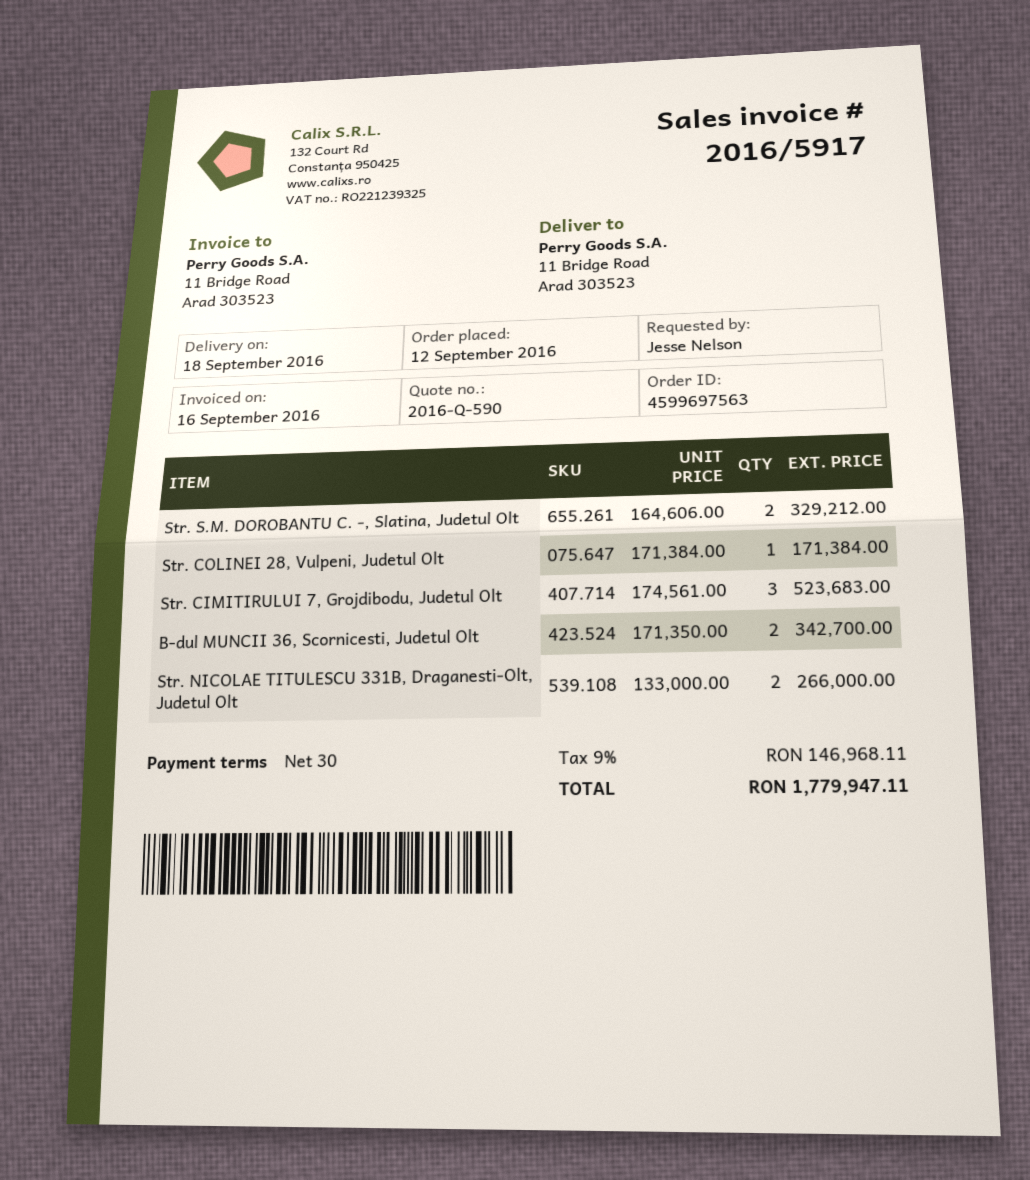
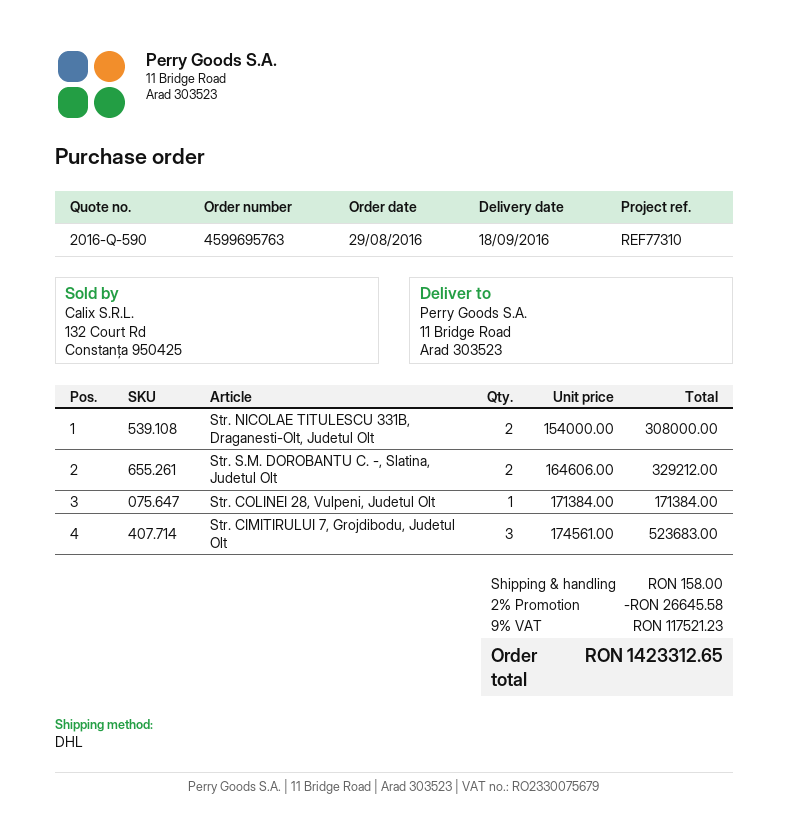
order number: 4599697563 -> 4599695763
order date: 2016-09-12 -> 2016-08-29
B-dul MUNCII 36, Scornicesti, Judetul Olt: 2 x 171350.00 = 342700.00 -> none
Str. NICOLAE TITULESCU 331B, Draganesti-Olt, Judetul Olt: 2 x 133000.00 = 266000.00 -> 2 x 154000.00 = 308000.00
discount: none -> 2% = 26645.58
shipping: none -> 158.00
tax: 9% = 146968.11 -> 9% = 117521.23
total: 1779947.11 -> 1423312.65

